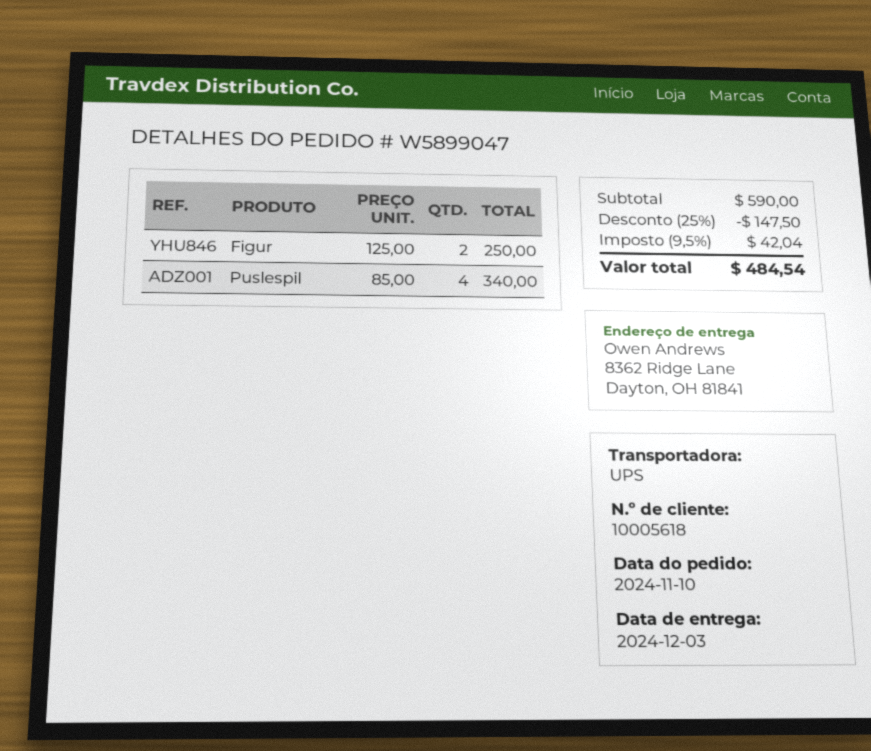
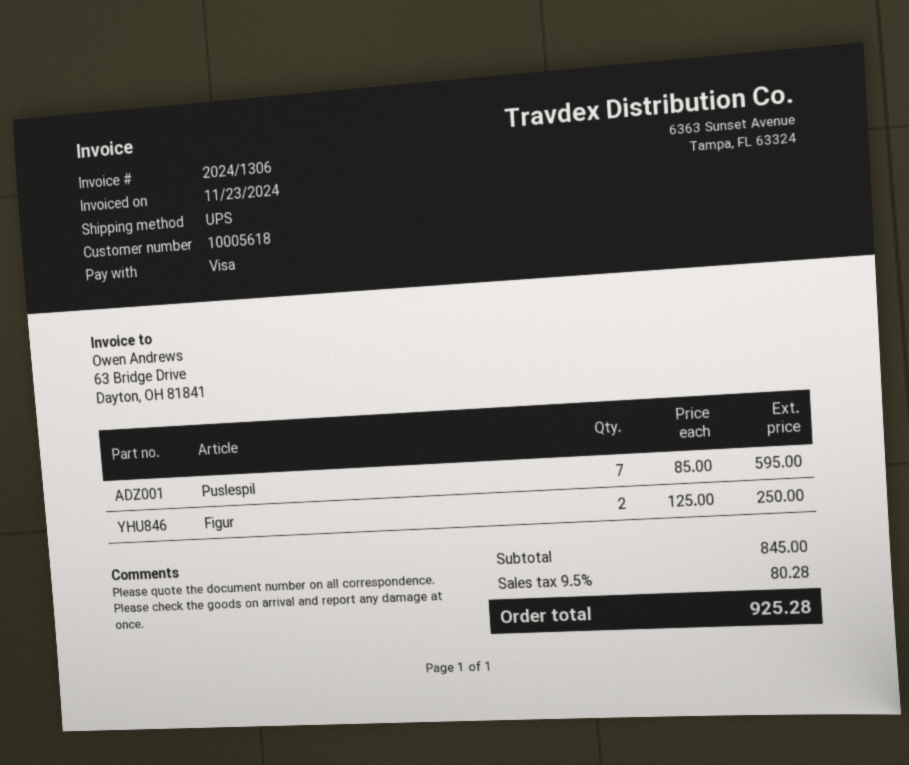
Puslespil: 4 x 85.00 = 340.00 -> 7 x 85.00 = 595.00
subtotal: 590.00 -> 845.00
discount: 25% = 147.50 -> none
tax: 9.5% = 42.04 -> 9.5% = 80.28
total: 484.54 -> 925.28

